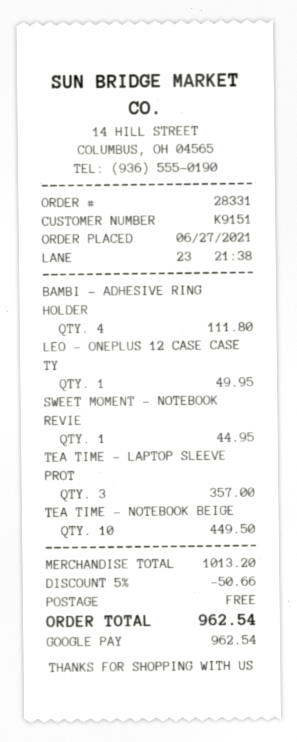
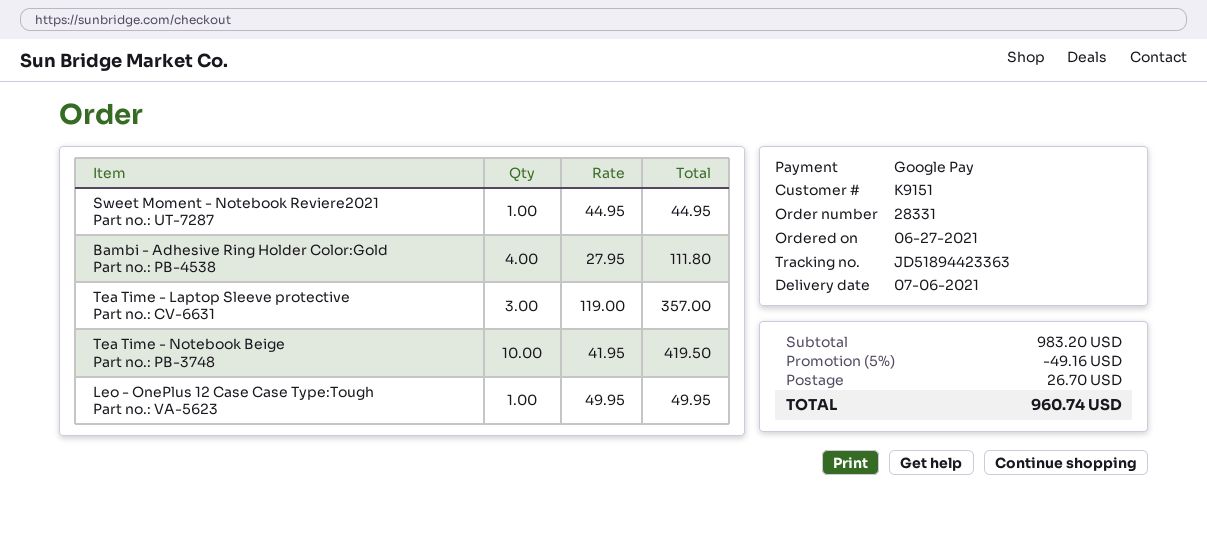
TEA TIME - NOTEBOOK BEIGE: 10 for 449.50 -> 10 for 419.50
subtotal: 1013.20 -> 983.20
discount: 5% = 50.66 -> 5% = 49.16
shipping: 0.00 -> 26.70
total: 962.54 -> 960.74

